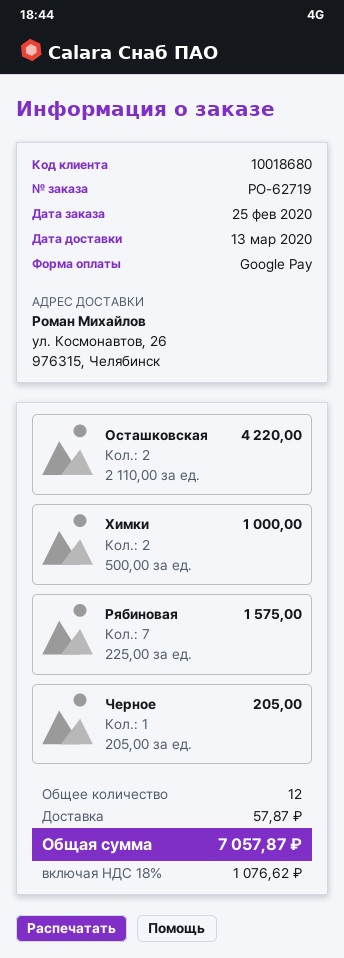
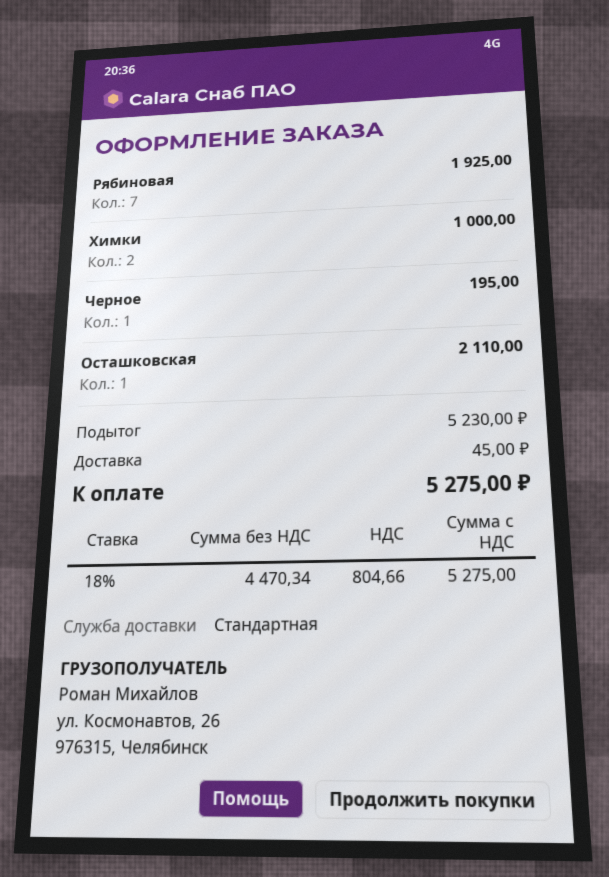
Осташковская: 2 for 4220.00 -> 1 for 2110.00
Рябиновая: 7 for 1575.00 -> 7 for 1925.00
Черное: 1 for 205.00 -> 1 for 195.00
shipping: 57.87 -> 45.00
tax: 18% = 1076.62 -> 18% = 804.66
total: 7057.87 -> 5275.00

